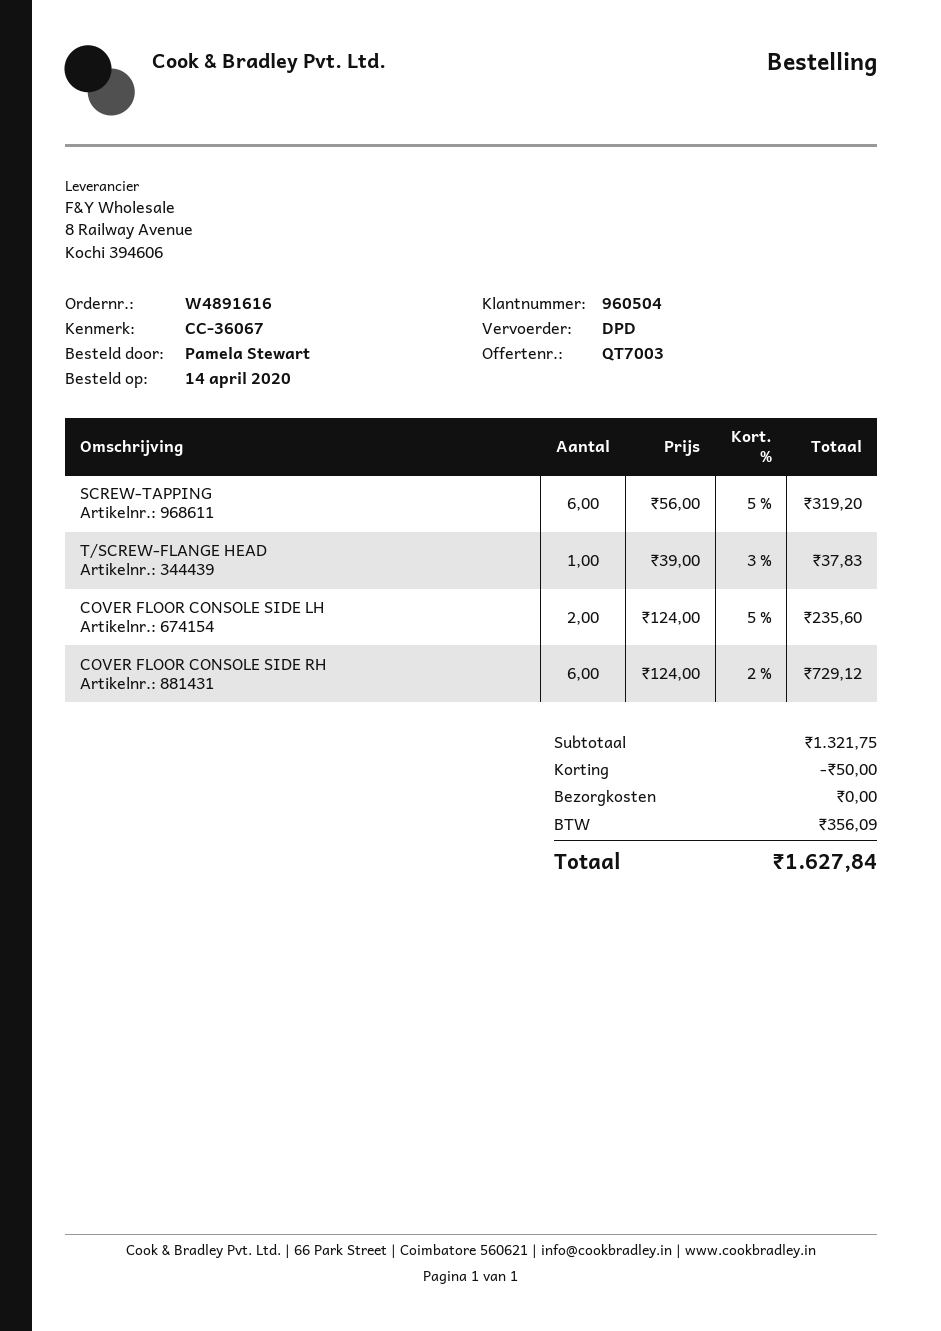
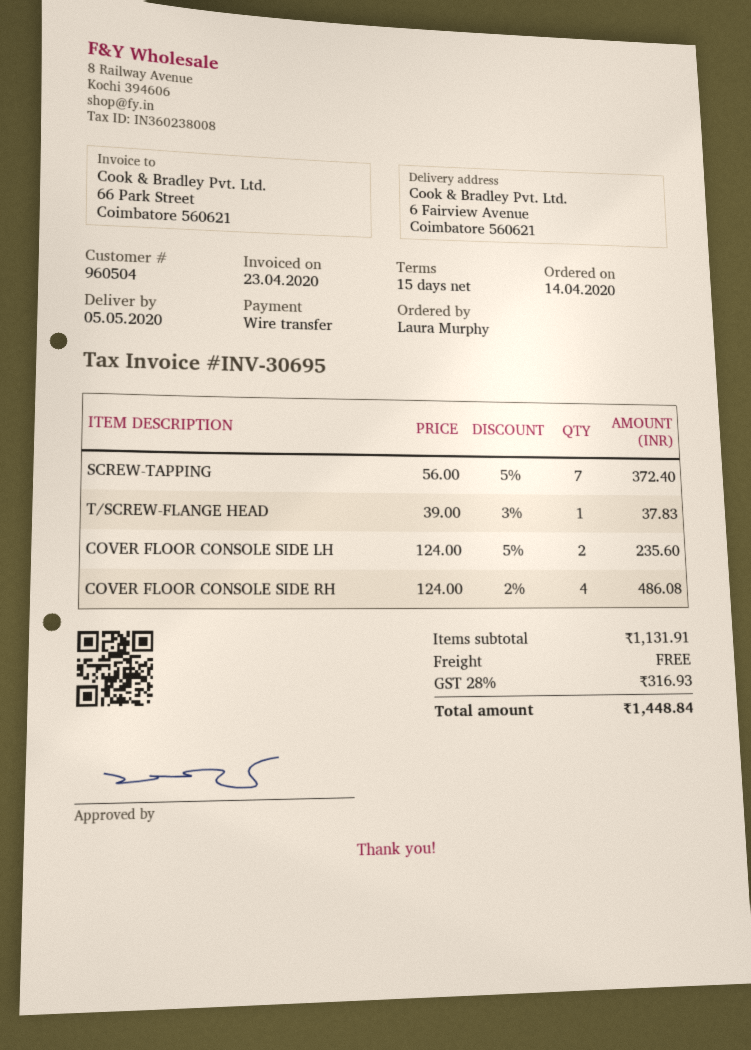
ordered by: Pamela Stewart -> Laura Murphy
SCREW-TAPPING: 6 x 56.00 - 5% = 319.20 -> 7 x 56.00 - 5% = 372.40
COVER FLOOR CONSOLE SIDE RH: 6 x 124.00 - 2% = 729.12 -> 4 x 124.00 - 2% = 486.08
subtotal: 1321.75 -> 1131.91
discount: 50.00 -> none
tax: 356.09 -> 316.93
total: 1627.84 -> 1448.84

